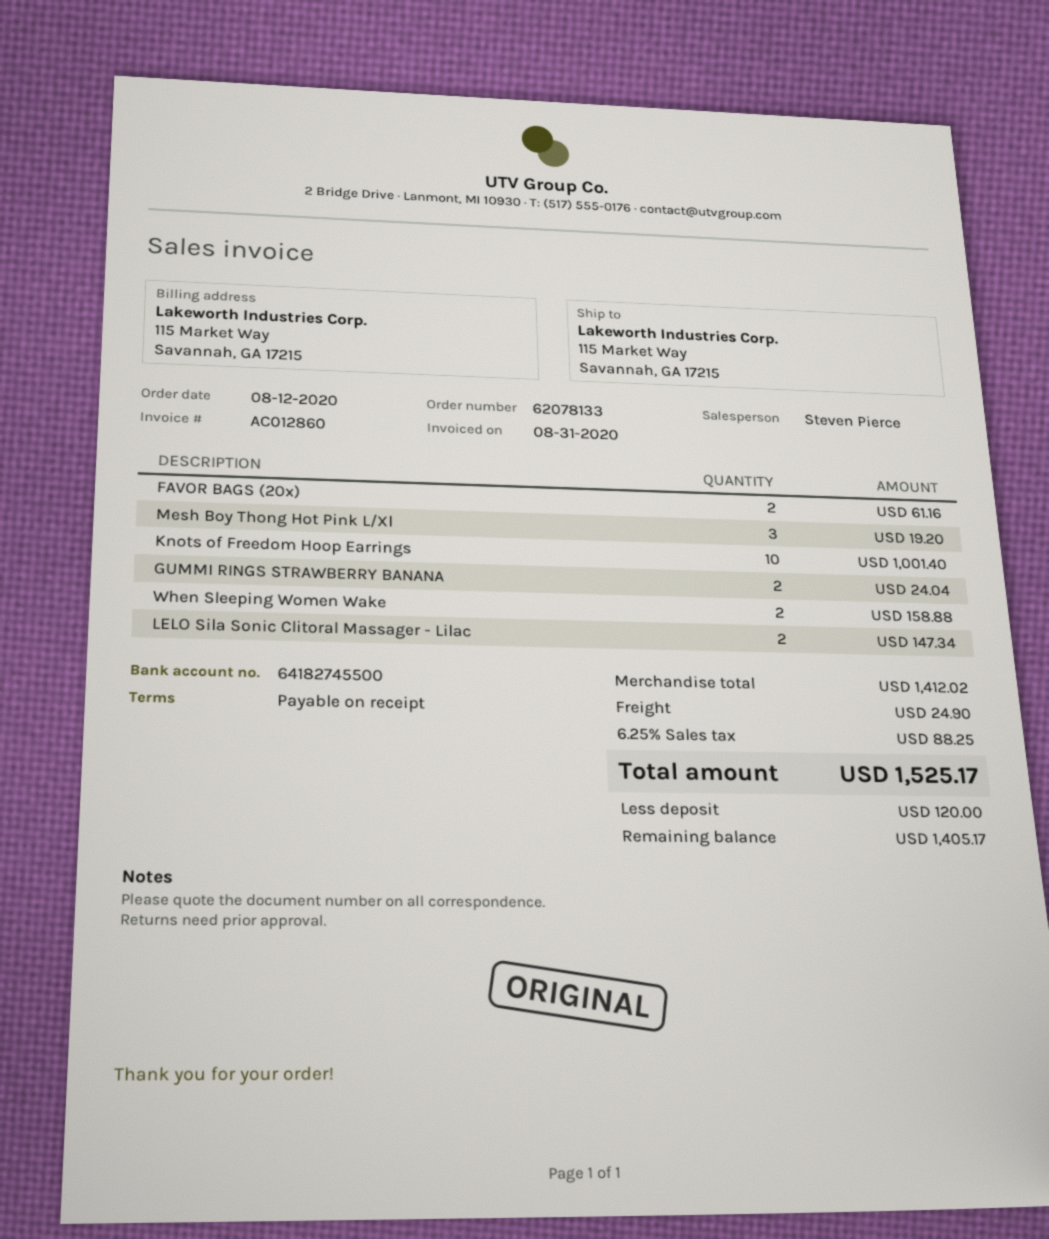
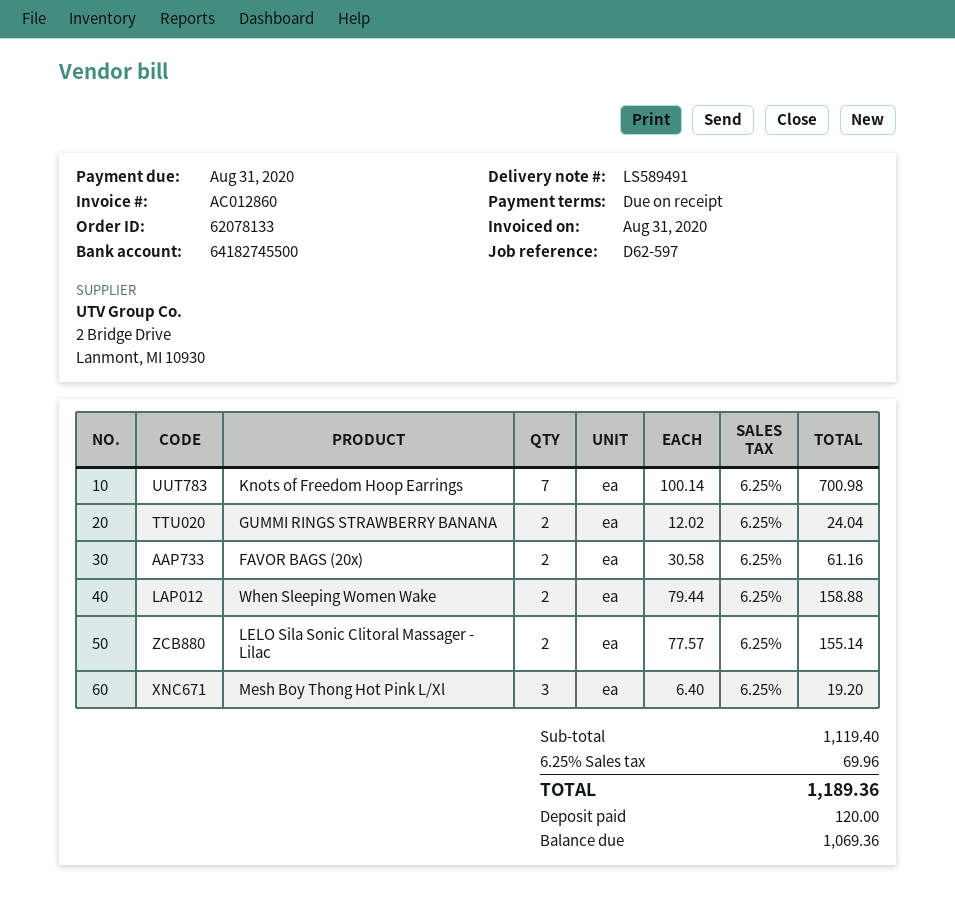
Knots of Freedom Hoop Earrings: 10 for 1001.40 -> 7 for 700.98
LELO Sila Sonic Clitoral Massager - Lilac: 2 for 147.34 -> 2 for 155.14
subtotal: 1412.02 -> 1119.40
shipping: 24.90 -> none
tax: 6.25% = 88.25 -> 6.25% = 69.96
total: 1525.17 -> 1189.36
balance: 1405.17 -> 1069.36

